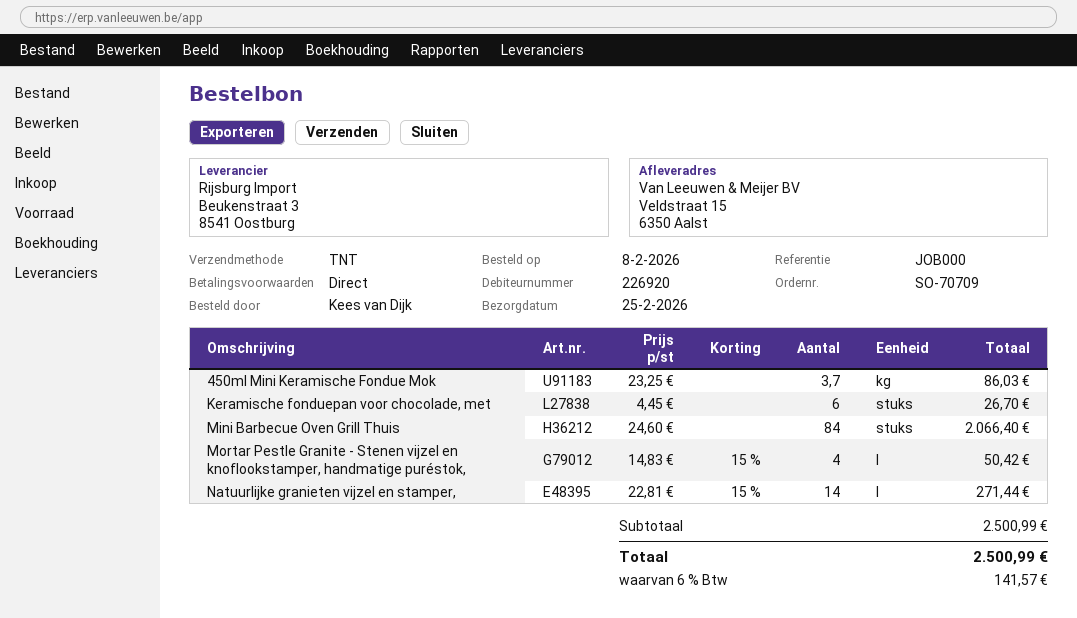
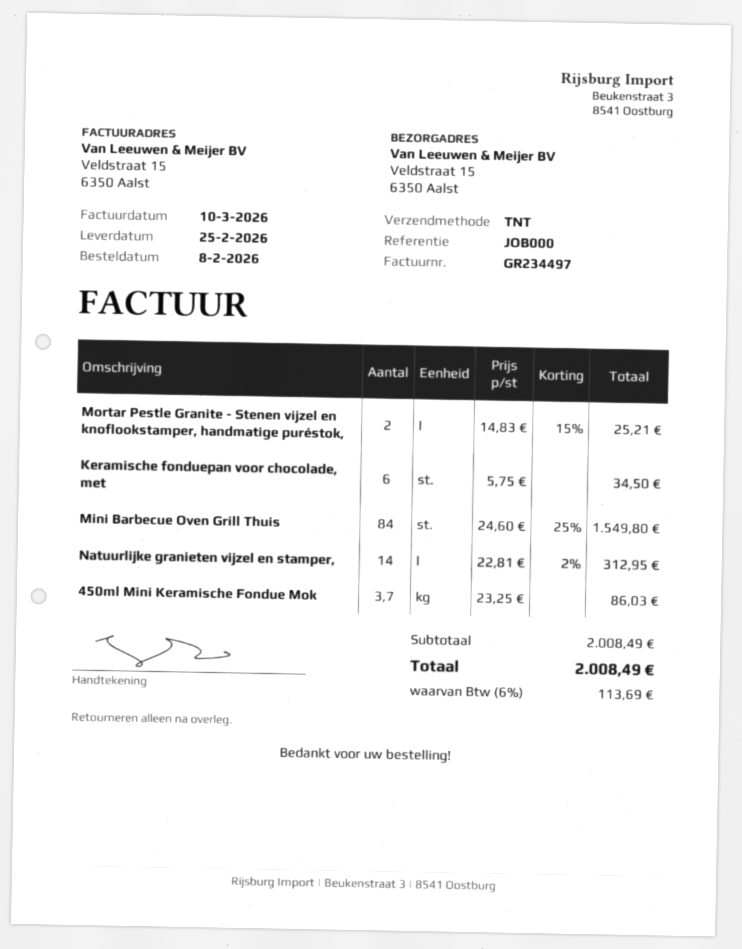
Keramische fonduepan voor chocolade, met: 6 x 4.45 = 26.70 -> 6 x 5.75 = 34.50
Mini Barbecue Oven Grill Thuis: 84 x 24.60 = 2066.40 -> 84 x 24.60 - 25% = 1549.80
Mortar Pestle Granite - Stenen vijzel en knoflookstamper, handmatige puréstok,: 4 x 14.83 - 15% = 50.42 -> 2 x 14.83 - 15% = 25.21
Natuurlijke granieten vijzel en stamper,: 14 x 22.81 - 15% = 271.44 -> 14 x 22.81 - 2% = 312.95
subtotal: 2500.99 -> 2008.49
tax: 6% = 141.57 -> 6% = 113.69
total: 2500.99 -> 2008.49

